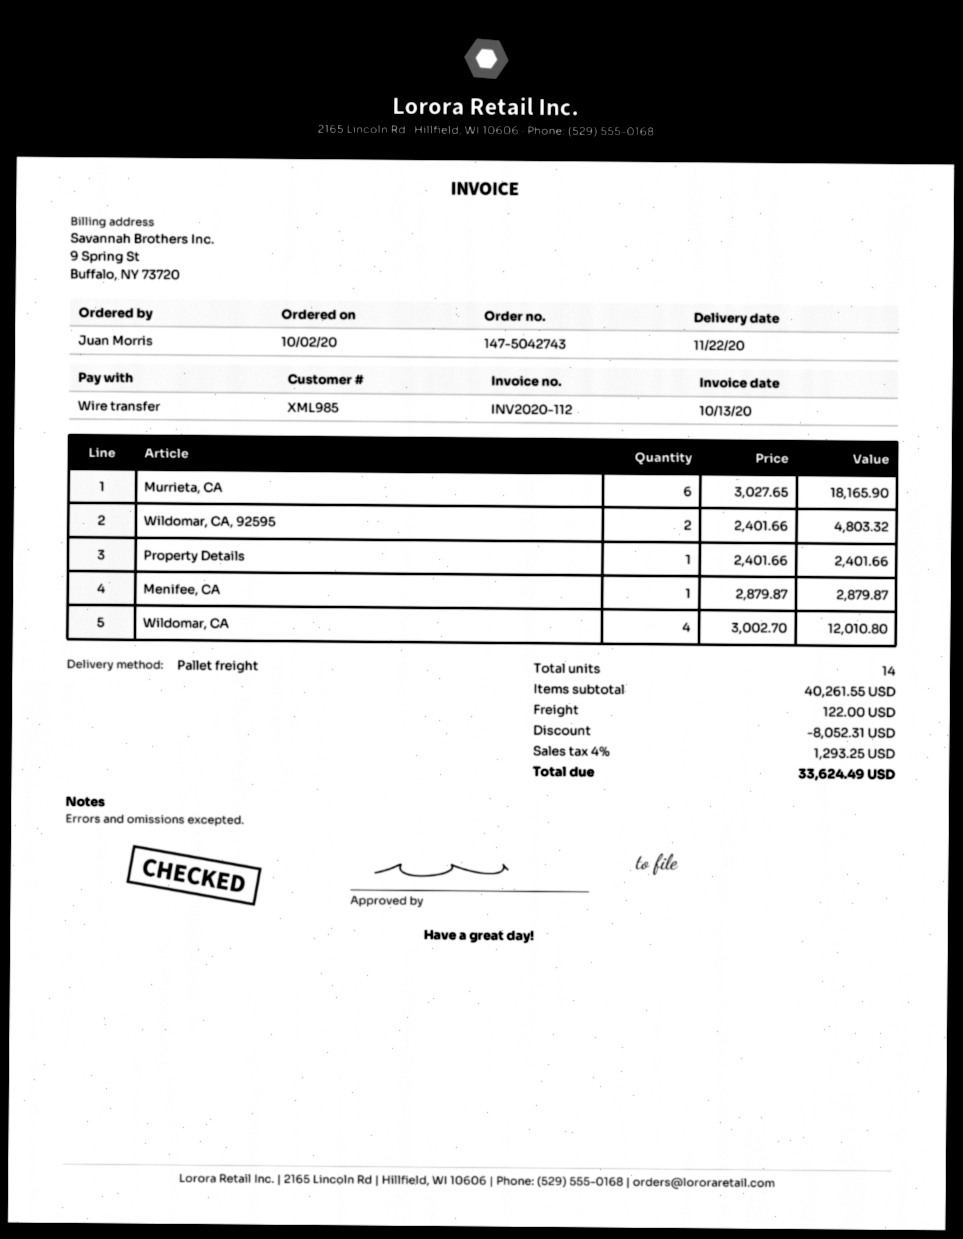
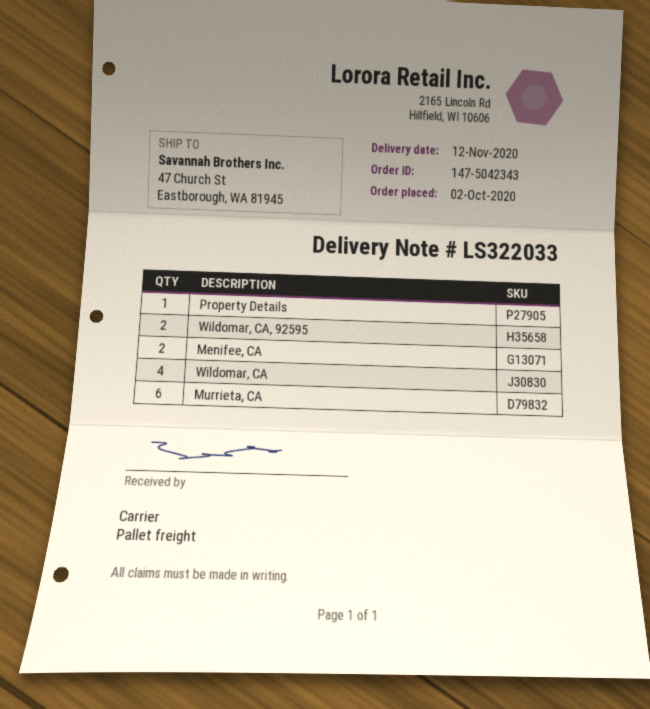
order number: 147-5042743 -> 147-5042343
delivery date: 2020-11-22 -> 2020-11-12
Menifee, CA: 1 -> 2

